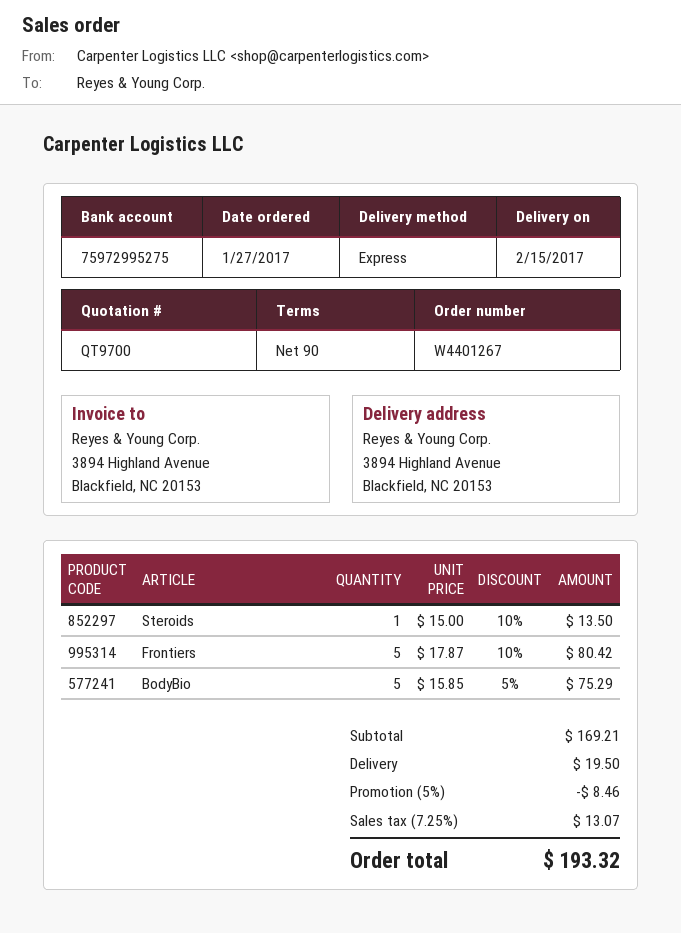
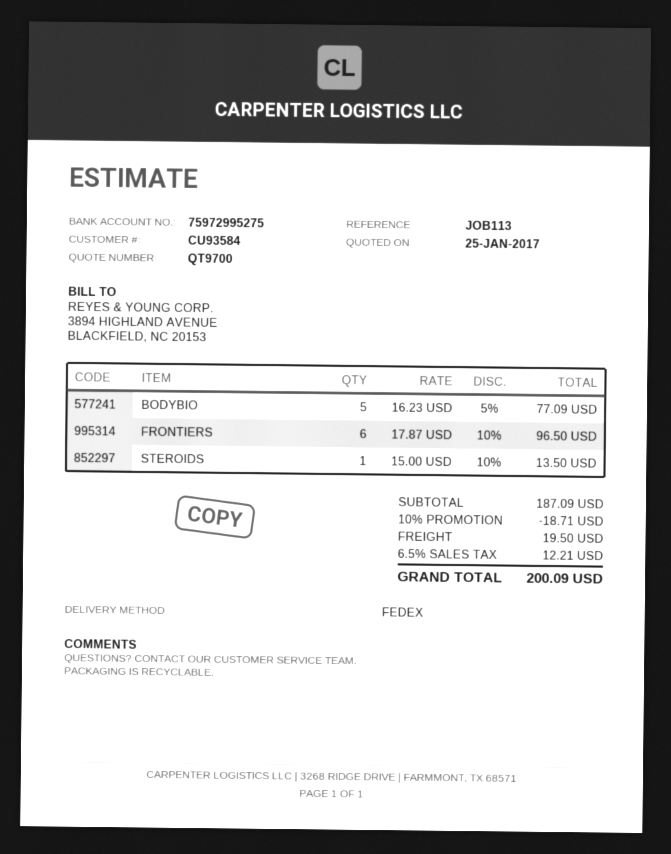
shipping method: express -> FedEx
Frontiers: 5 x 17.87 - 10% = 80.42 -> 6 x 17.87 - 10% = 96.50
BodyBio: 5 x 15.85 - 5% = 75.29 -> 5 x 16.23 - 5% = 77.09
subtotal: 169.21 -> 187.09
discount: 5% = 8.46 -> 10% = 18.71
tax: 7.25% = 13.07 -> 6.5% = 12.21
total: 193.32 -> 200.09

